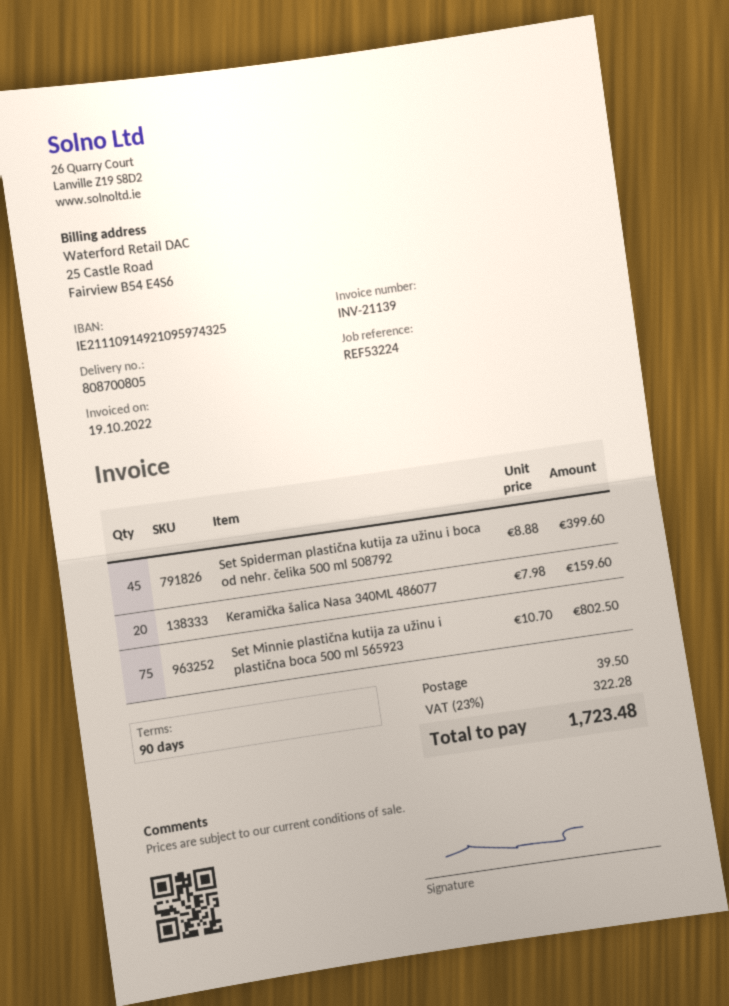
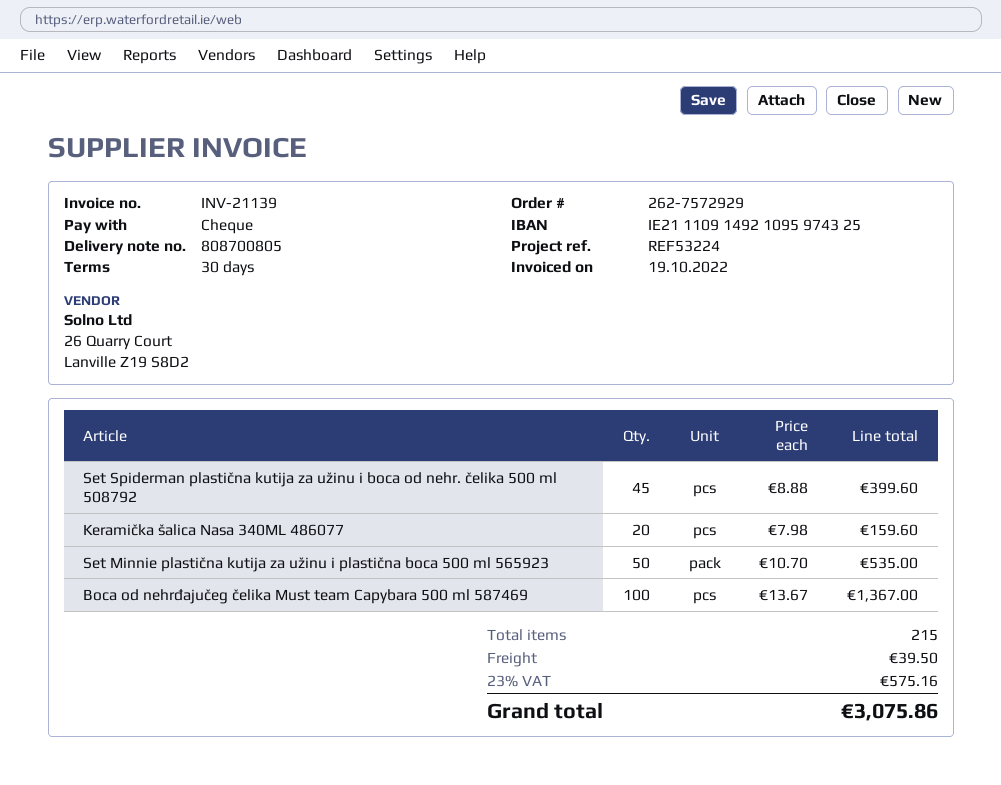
payment terms: 90 days -> 30 days
Set Minnie plastična kutija za užinu i plastična boca 500 ml 565923: 75 x 10.70 = 802.50 -> 50 x 10.70 = 535.00
Boca od nehrđajučeg čelika Must team Capybara 500 ml 587469: none -> 100 x 13.67 = 1367.00
tax: 23% = 322.28 -> 23% = 575.16
total: 1723.48 -> 3075.86

